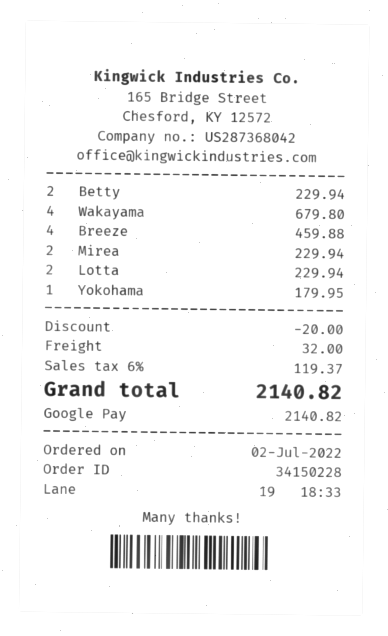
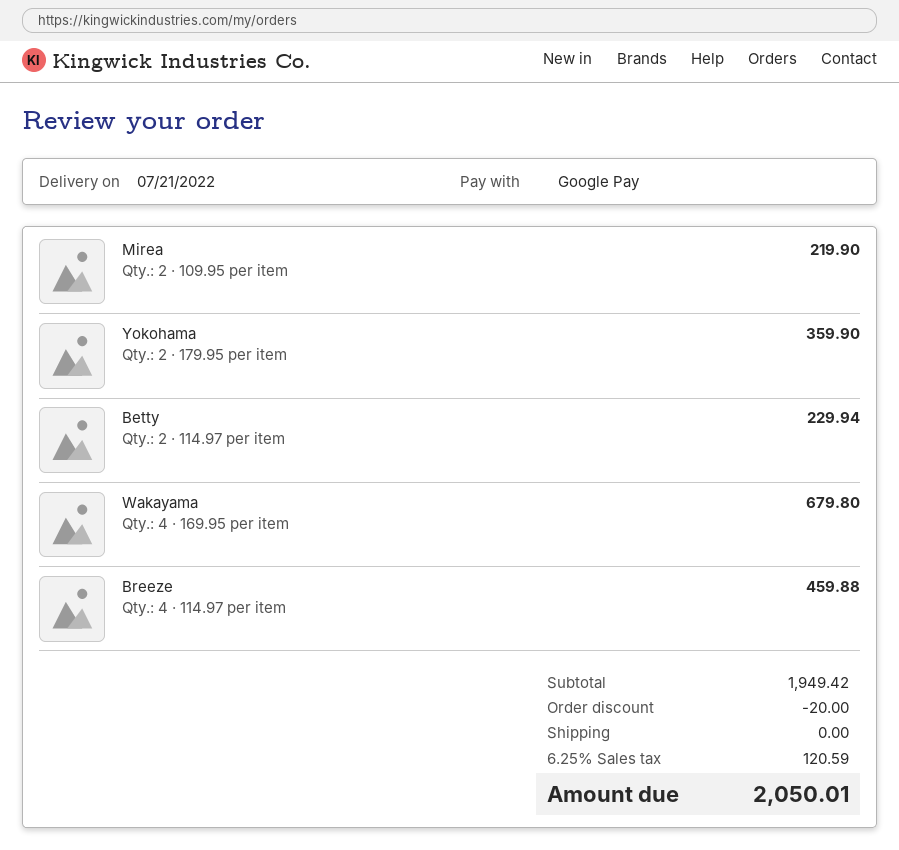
Mirea: 2 for 229.94 -> 2 for 219.90
Lotta: 2 for 229.94 -> none
Yokohama: 1 for 179.95 -> 2 for 359.90
shipping: 32.00 -> 0.00
tax: 6% = 119.37 -> 6.25% = 120.59
total: 2140.82 -> 2050.01

